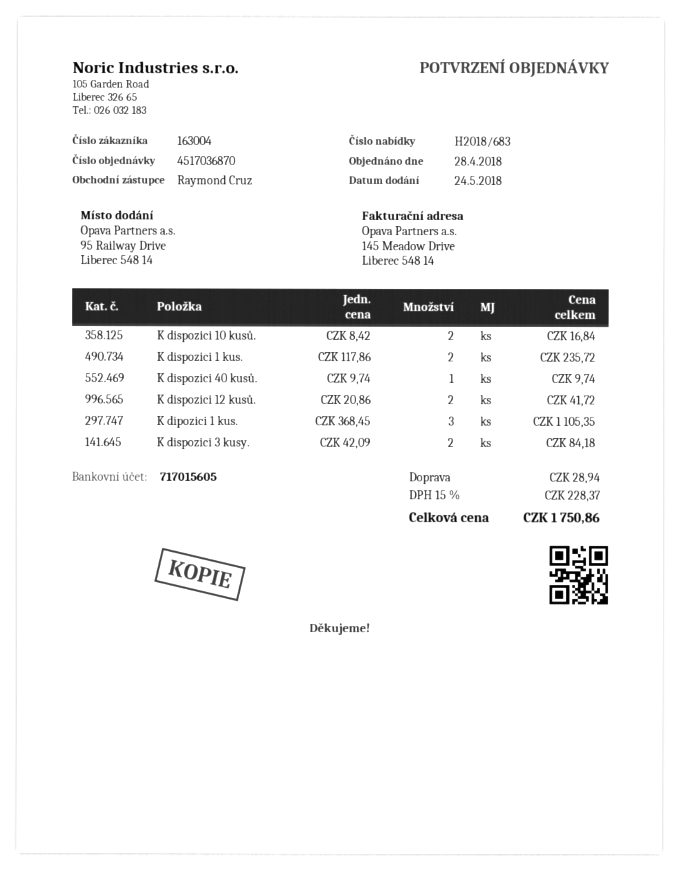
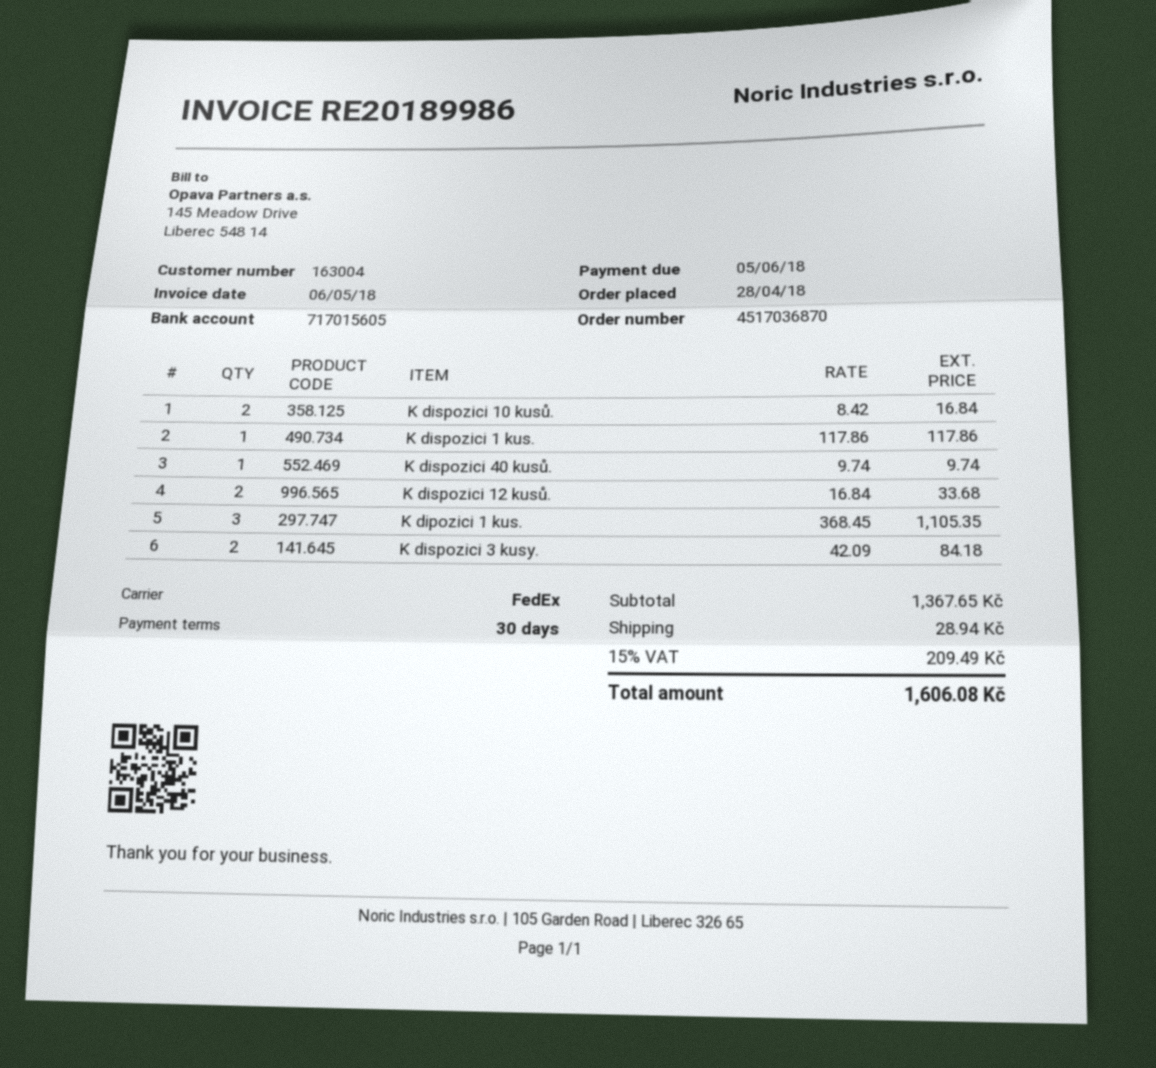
K dispozici 1 kus.: 2 x 117.86 = 235.72 -> 1 x 117.86 = 117.86
K dispozici 12 kusů.: 2 x 20.86 = 41.72 -> 2 x 16.84 = 33.68
tax: 15% = 228.37 -> 15% = 209.49
total: 1750.86 -> 1606.08

